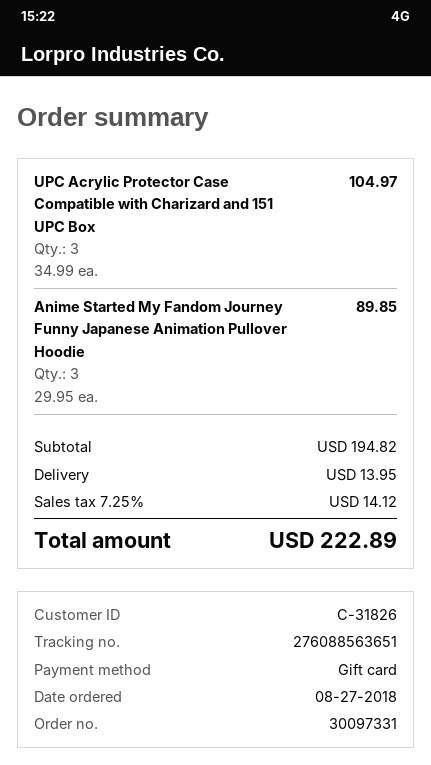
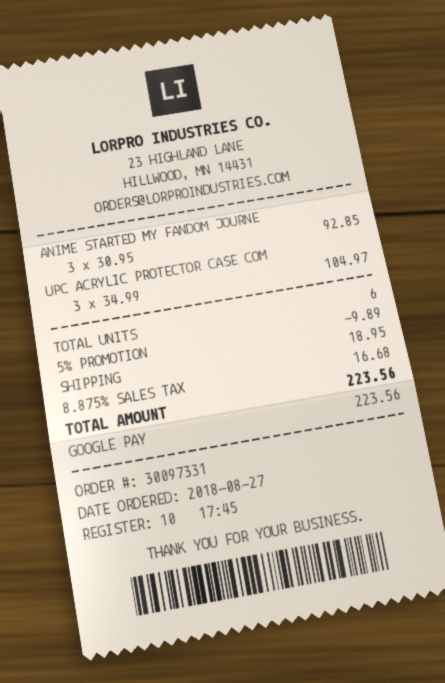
payment method: gift card -> Google Pay
Anime Started My Fandom Journey Funny Japanese Animation Pullover Hoodie: 3 x 29.95 = 89.85 -> 3 x 30.95 = 92.85
discount: none -> 5% = 9.89
shipping: 13.95 -> 18.95
tax: 7.25% = 14.12 -> 8.875% = 16.68
total: 222.89 -> 223.56

